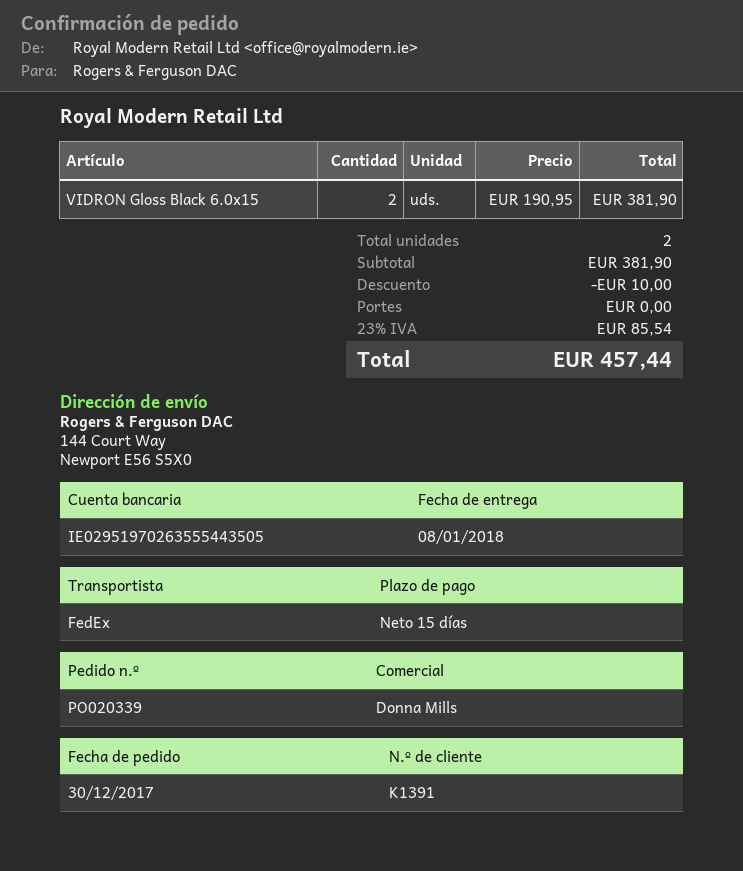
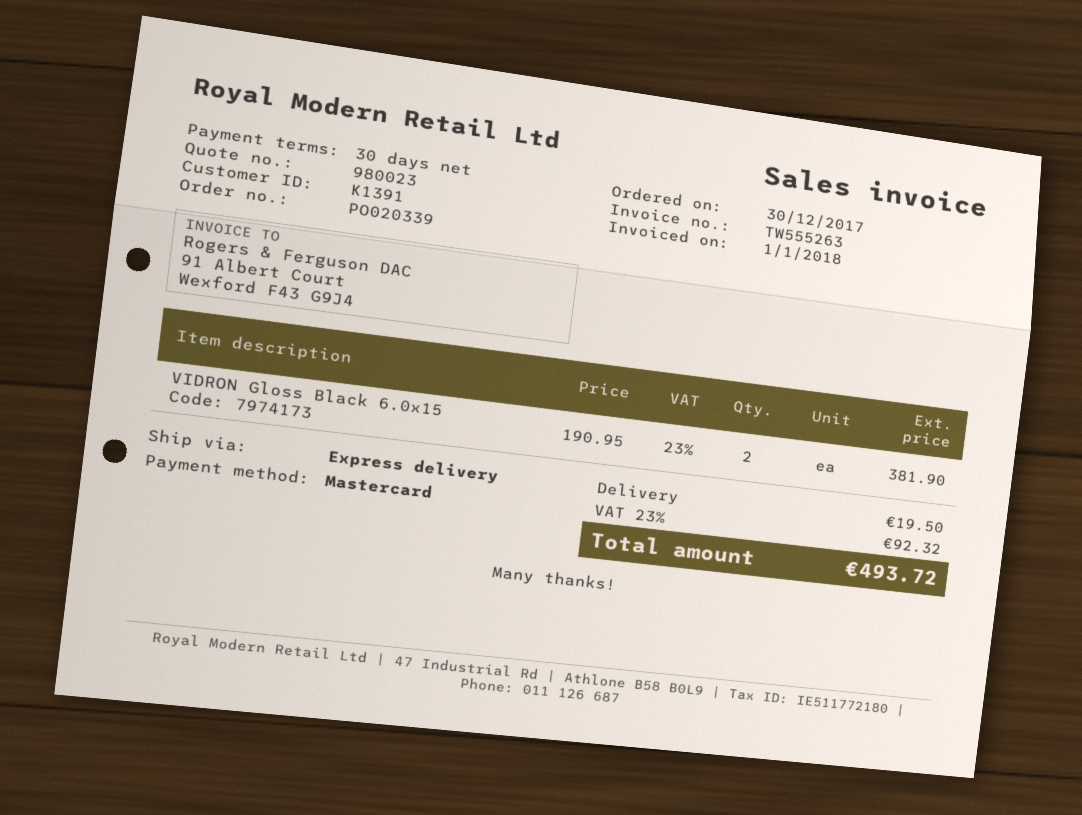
payment terms: 15 days -> 30 days
shipping method: FedEx -> express
discount: 10.00 -> none
shipping: 0.00 -> 19.50
tax: 23% = 85.54 -> 23% = 92.32
total: 457.44 -> 493.72

